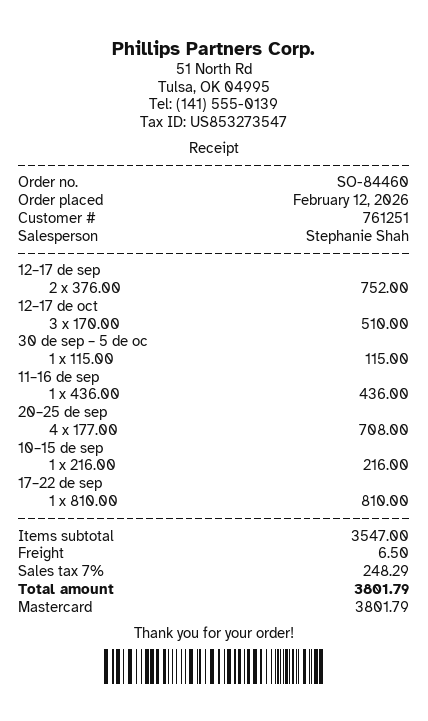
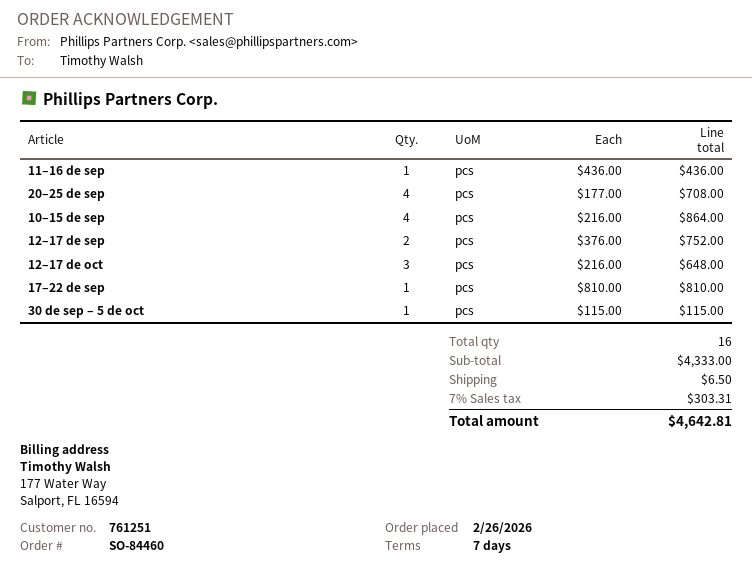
order date: 2026-02-12 -> 2026-02-26
12–17 de oct: 3 x 170.00 = 510.00 -> 3 x 216.00 = 648.00
10–15 de sep: 1 x 216.00 = 216.00 -> 4 x 216.00 = 864.00
subtotal: 3547.00 -> 4333.00
tax: 7% = 248.29 -> 7% = 303.31
total: 3801.79 -> 4642.81

